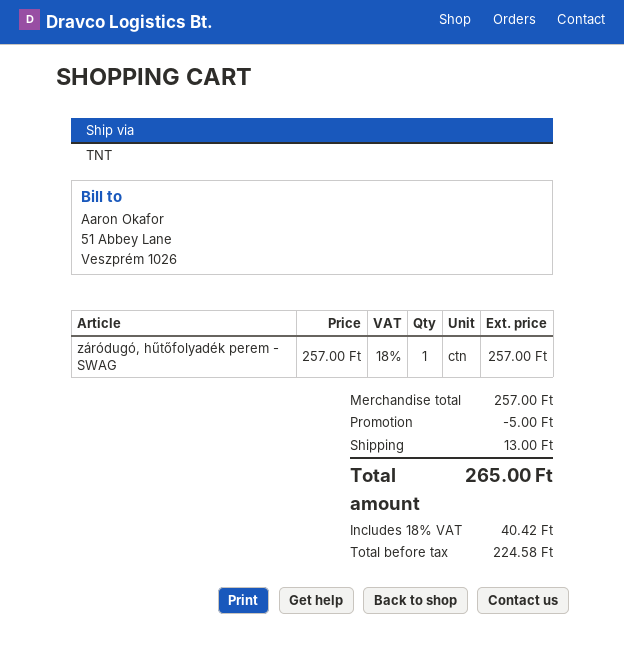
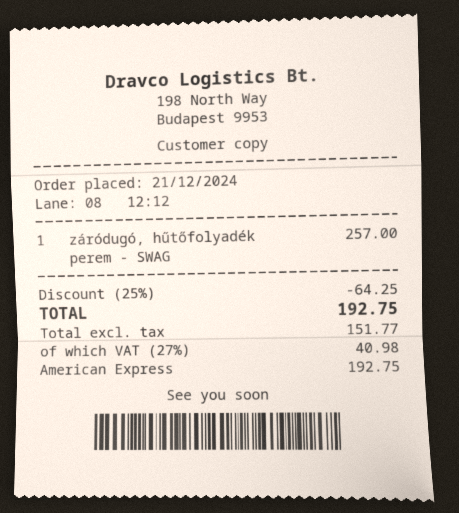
discount: 5.00 -> 64.25
shipping: 13.00 -> none
net: 224.58 -> 151.77
tax: 18% = 40.42 -> 27% = 40.98
total: 265.00 -> 192.75

